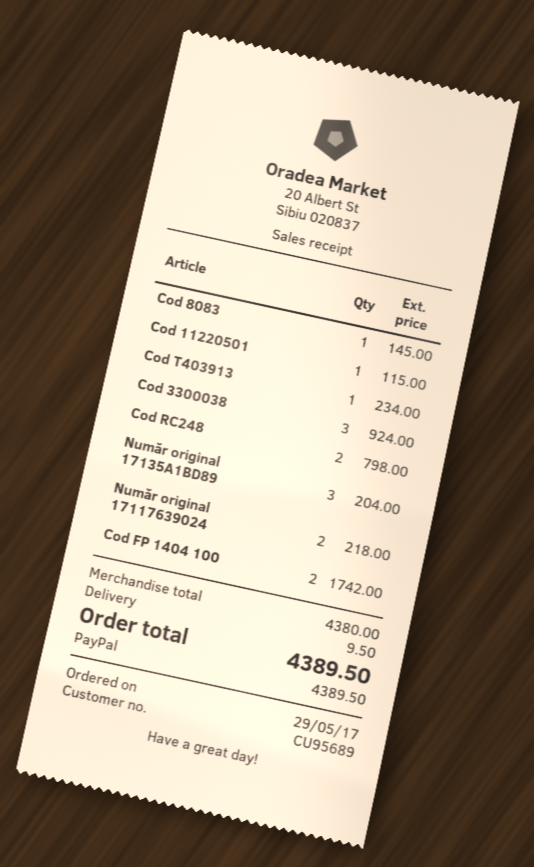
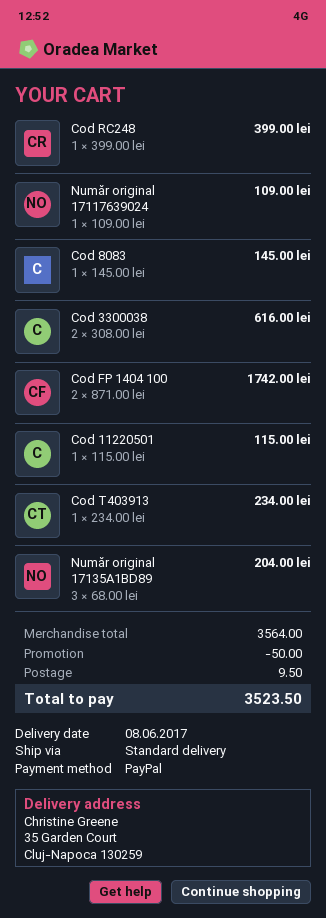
Cod 3300038: 3 for 924.00 -> 2 for 616.00
Cod RC248: 2 for 798.00 -> 1 for 399.00
Număr original 17117639024: 2 for 218.00 -> 1 for 109.00
subtotal: 4380.00 -> 3564.00
discount: none -> 50.00
total: 4389.50 -> 3523.50

